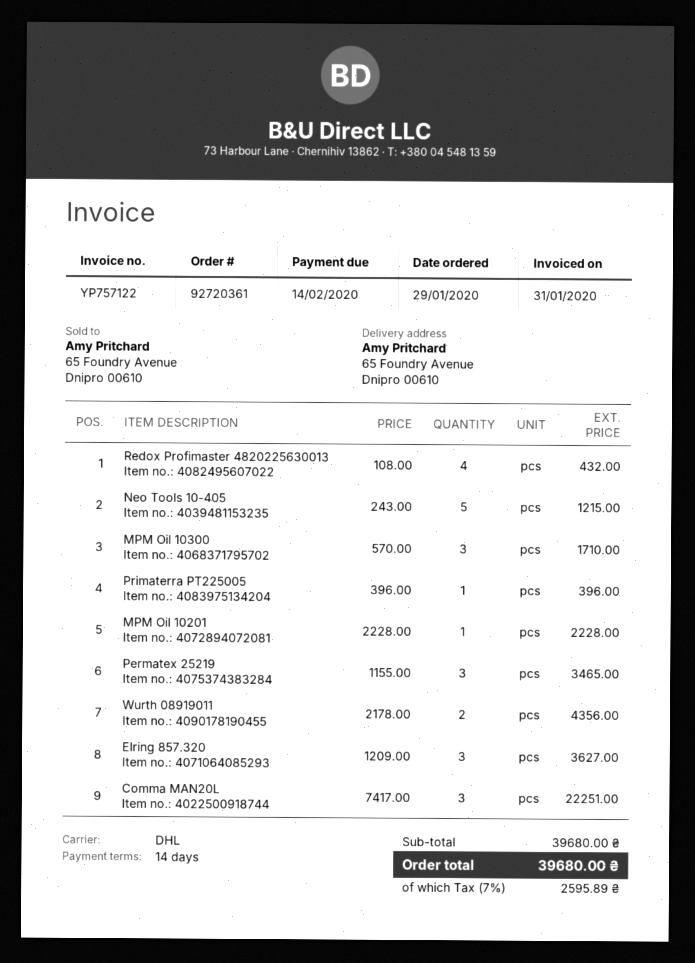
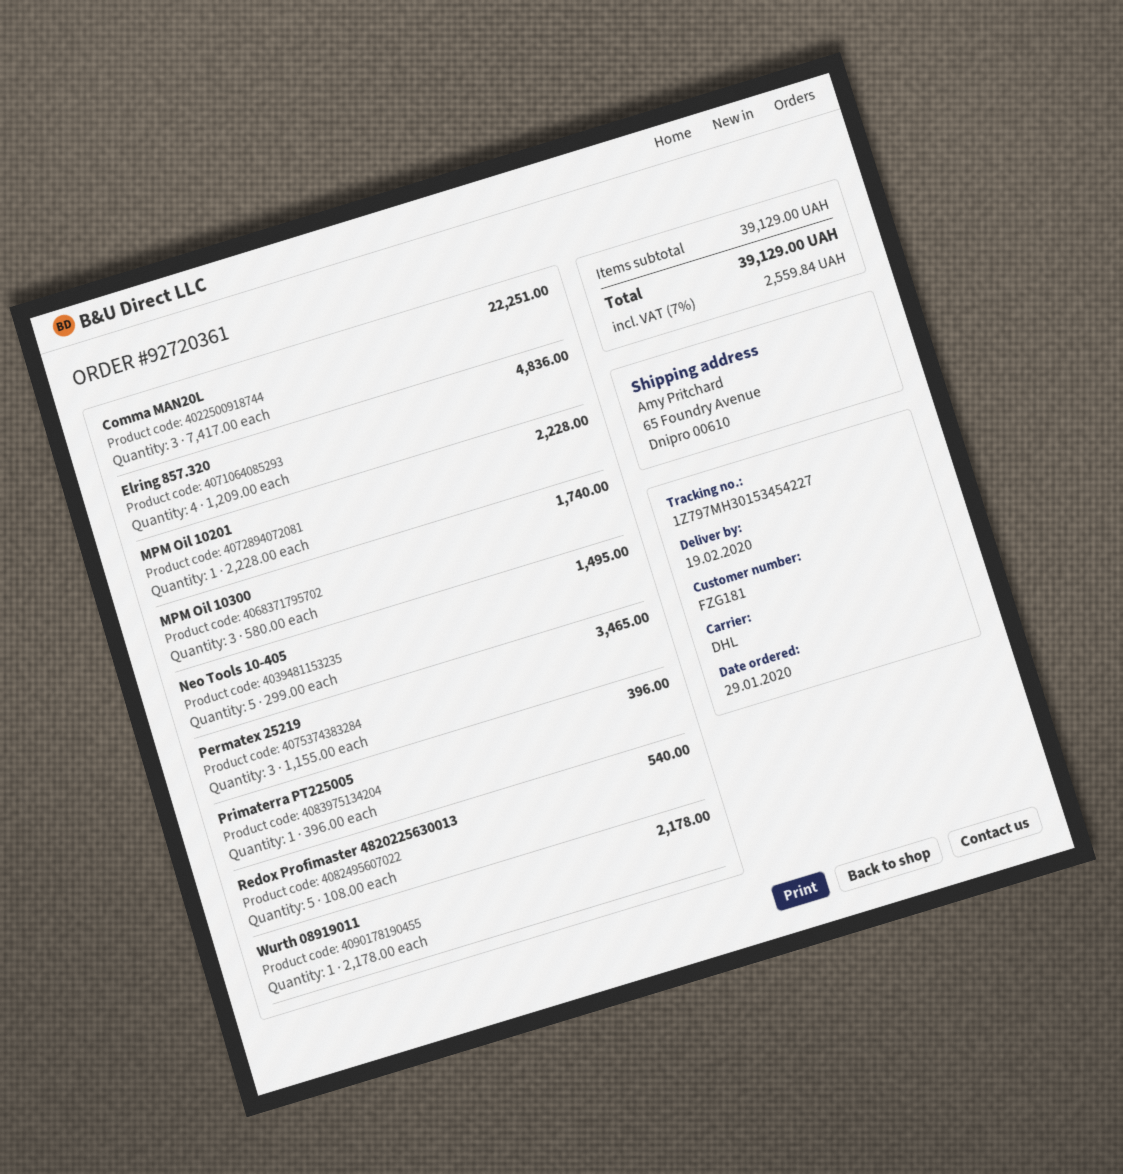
Redox Profimaster 4820225630013: 4 x 108.00 = 432.00 -> 5 x 108.00 = 540.00
Neo Tools 10-405: 5 x 243.00 = 1215.00 -> 5 x 299.00 = 1495.00
MPM Oil 10300: 3 x 570.00 = 1710.00 -> 3 x 580.00 = 1740.00
Wurth 08919011: 2 x 2178.00 = 4356.00 -> 1 x 2178.00 = 2178.00
Elring 857.320: 3 x 1209.00 = 3627.00 -> 4 x 1209.00 = 4836.00
subtotal: 39680.00 -> 39129.00
tax: 7% = 2595.89 -> 7% = 2559.84
total: 39680.00 -> 39129.00

